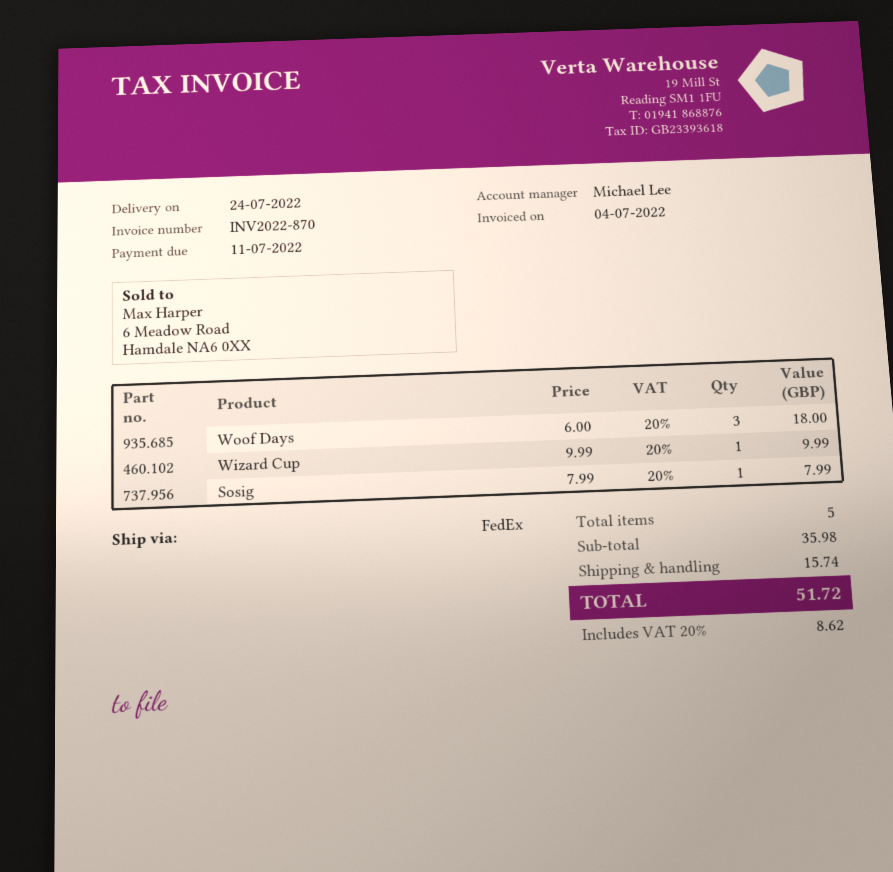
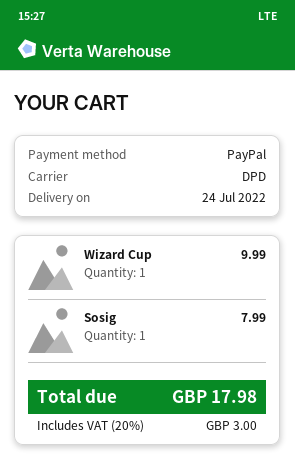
shipping method: FedEx -> DPD
Woof Days: 3 for 18.00 -> none
shipping: 15.74 -> none
tax: 20% = 8.62 -> 20% = 3.00
total: 51.72 -> 17.98

